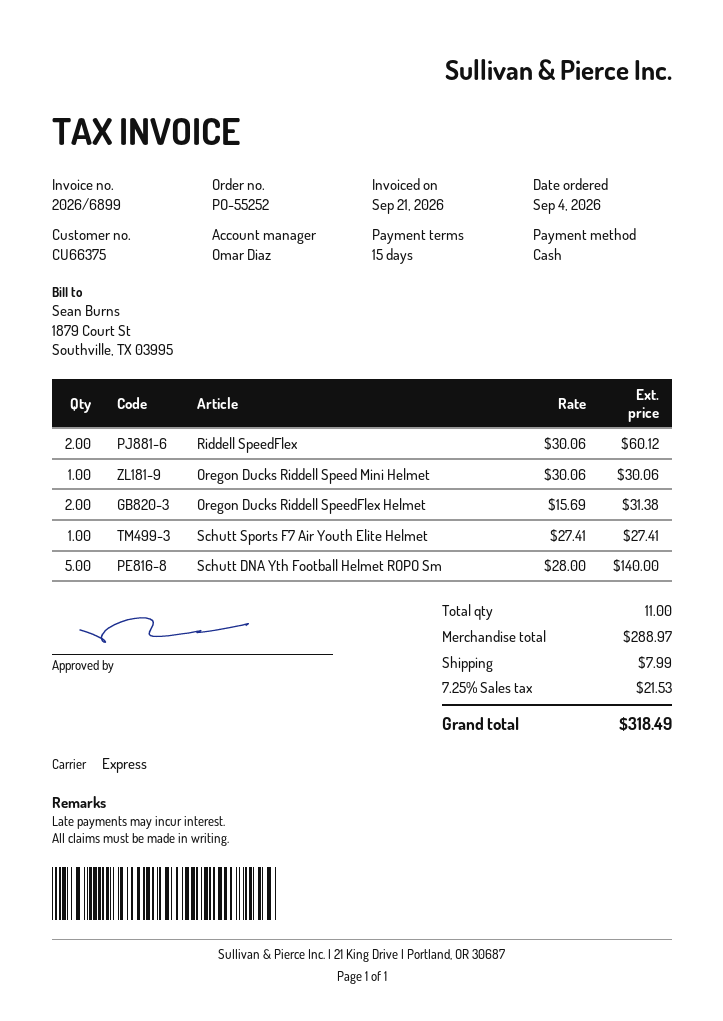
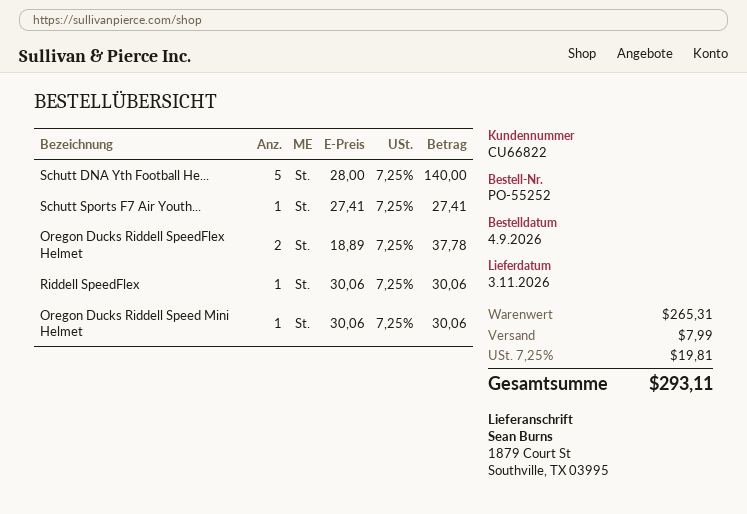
customer number: CU66375 -> CU66822
Riddell SpeedFlex: 2 x 30.06 = 60.12 -> 1 x 30.06 = 30.06
Oregon Ducks Riddell SpeedFlex Helmet: 2 x 15.69 = 31.38 -> 2 x 18.89 = 37.78
subtotal: 288.97 -> 265.31
tax: 7.25% = 21.53 -> 7.25% = 19.81
total: 318.49 -> 293.11

